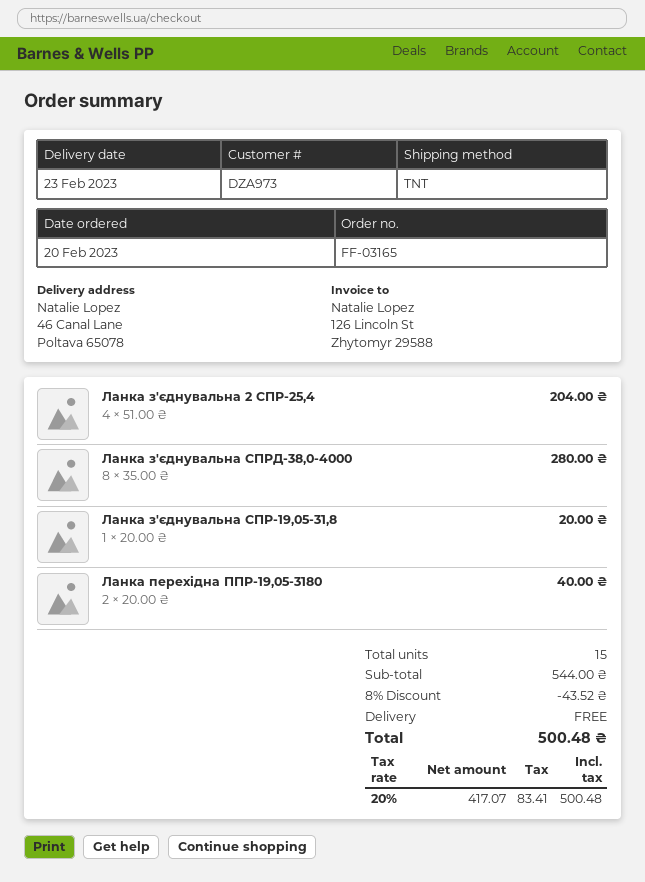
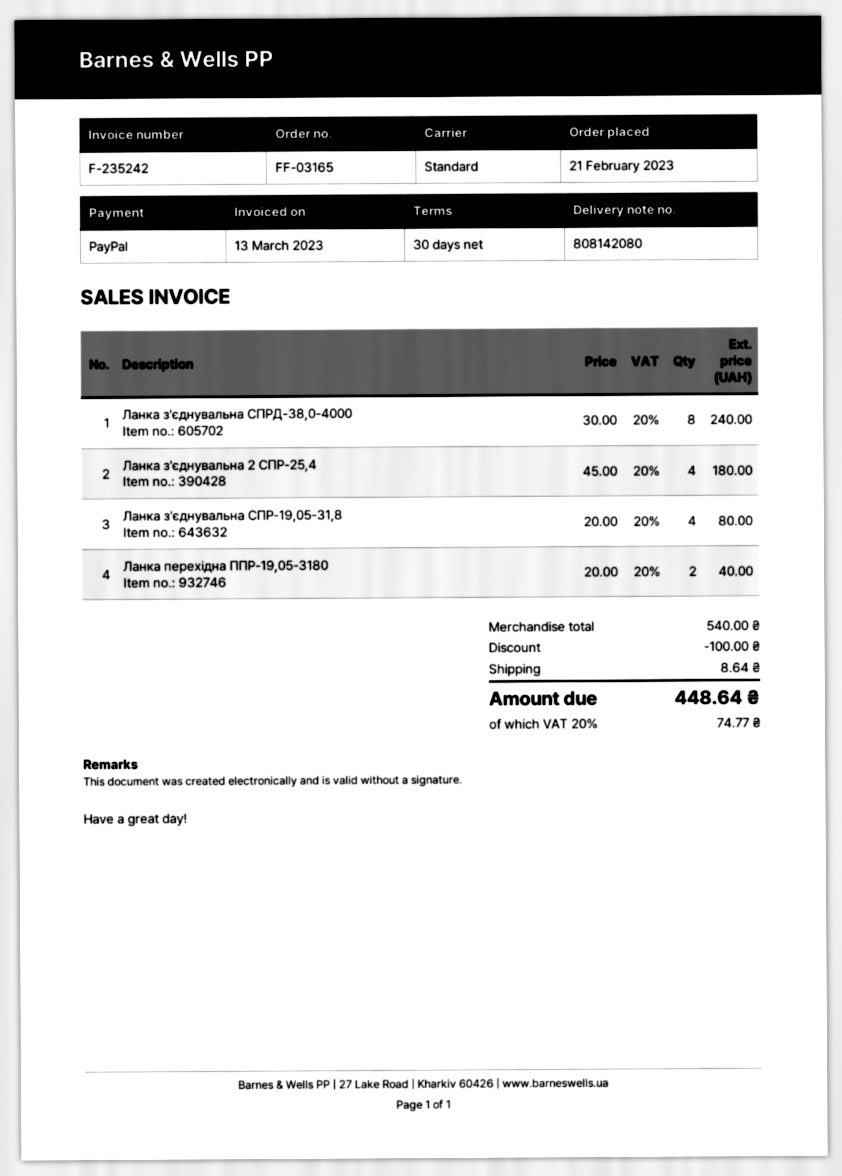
order date: 2023-02-20 -> 2023-02-21
shipping method: TNT -> standard
Ланка з'єднувальна 2 СПР-25,4: 4 x 51.00 = 204.00 -> 4 x 45.00 = 180.00
Ланка з'єднувальна СПРД-38,0-4000: 8 x 35.00 = 280.00 -> 8 x 30.00 = 240.00
Ланка з'єднувальна СПР-19,05-31,8: 1 x 20.00 = 20.00 -> 4 x 20.00 = 80.00
subtotal: 544.00 -> 540.00
discount: 43.52 -> 100.00
shipping: 0.00 -> 8.64
tax: 20% = 83.41 -> 20% = 74.77
total: 500.48 -> 448.64

